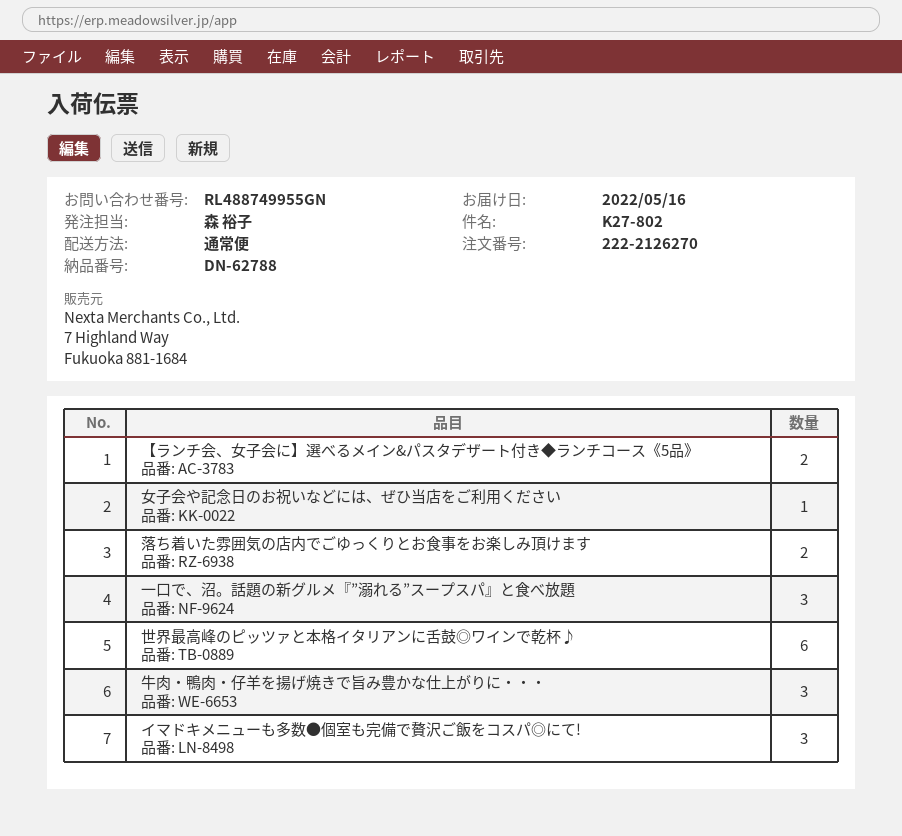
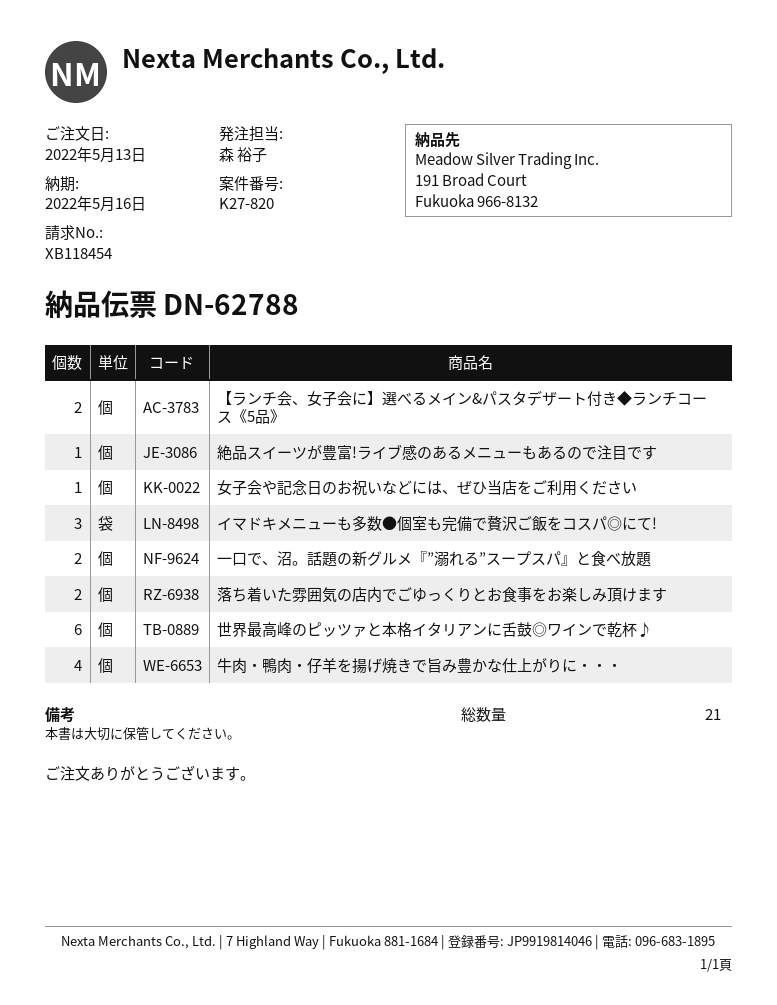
reference: K27-802 -> K27-820
一口で、沼。話題の新グルメ『”溺れる”スープスパ』と食べ放題: 3 -> 2
牛肉・鴨肉・仔羊を揚げ焼きで旨み豊かな仕上がりに・・・: 3 -> 4
絶品スイーツが豊富!ライブ感のあるメニューもあるので注目です: none -> 1

